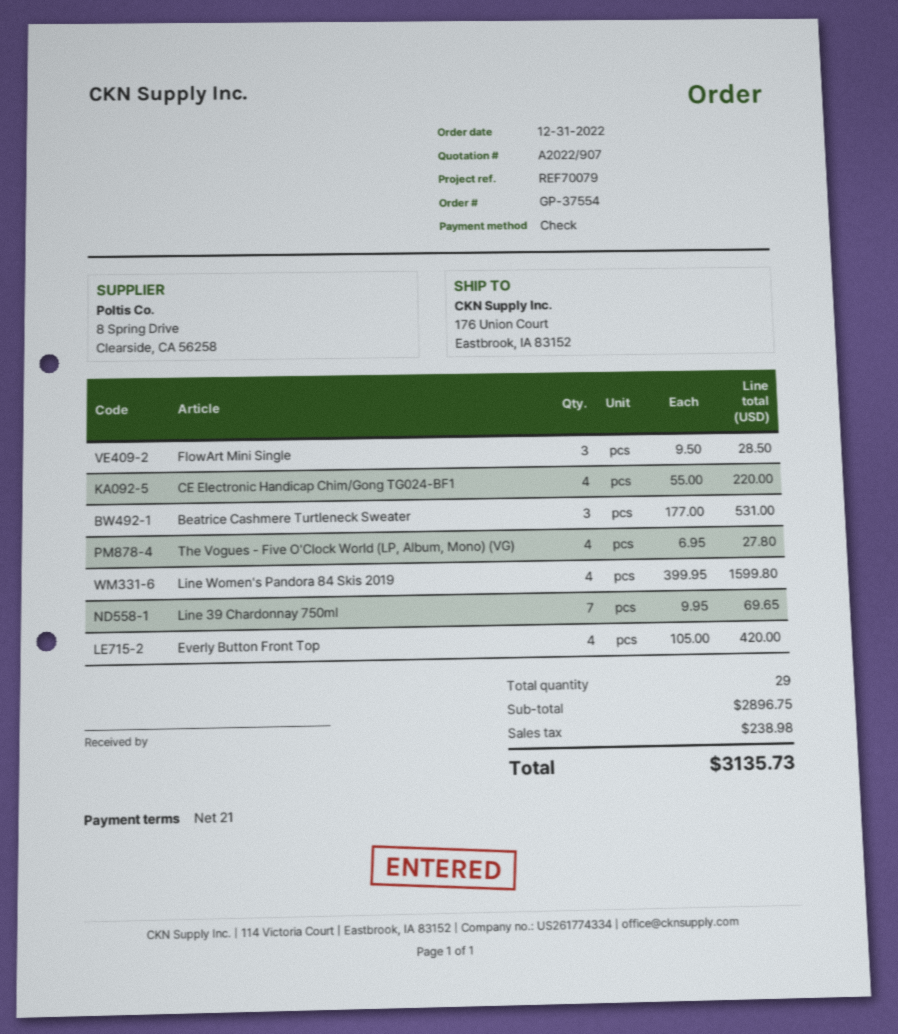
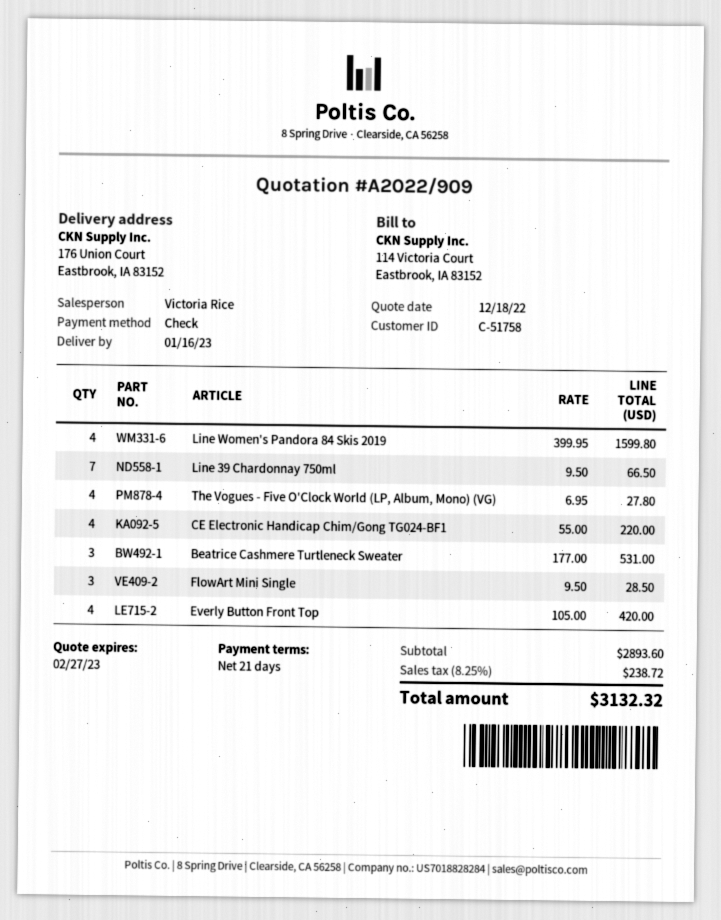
quote number: A2022/907 -> A2022/909
Line 39 Chardonnay 750ml: 7 x 9.95 = 69.65 -> 7 x 9.50 = 66.50
subtotal: 2896.75 -> 2893.60
tax: 238.98 -> 238.72
total: 3135.73 -> 3132.32

